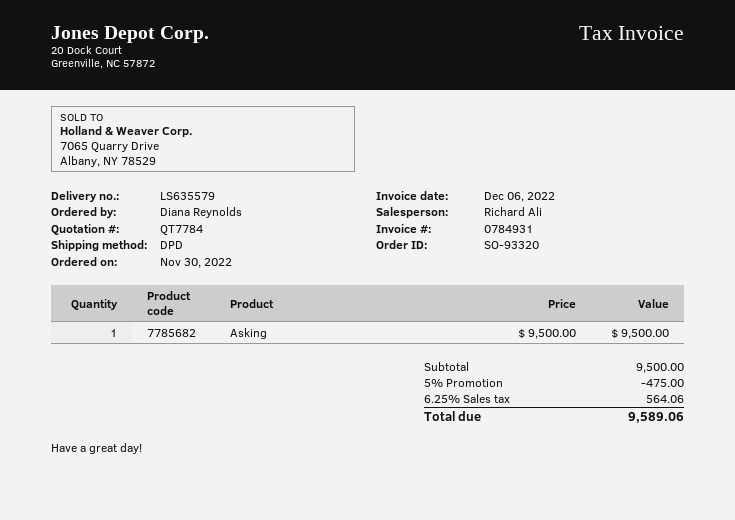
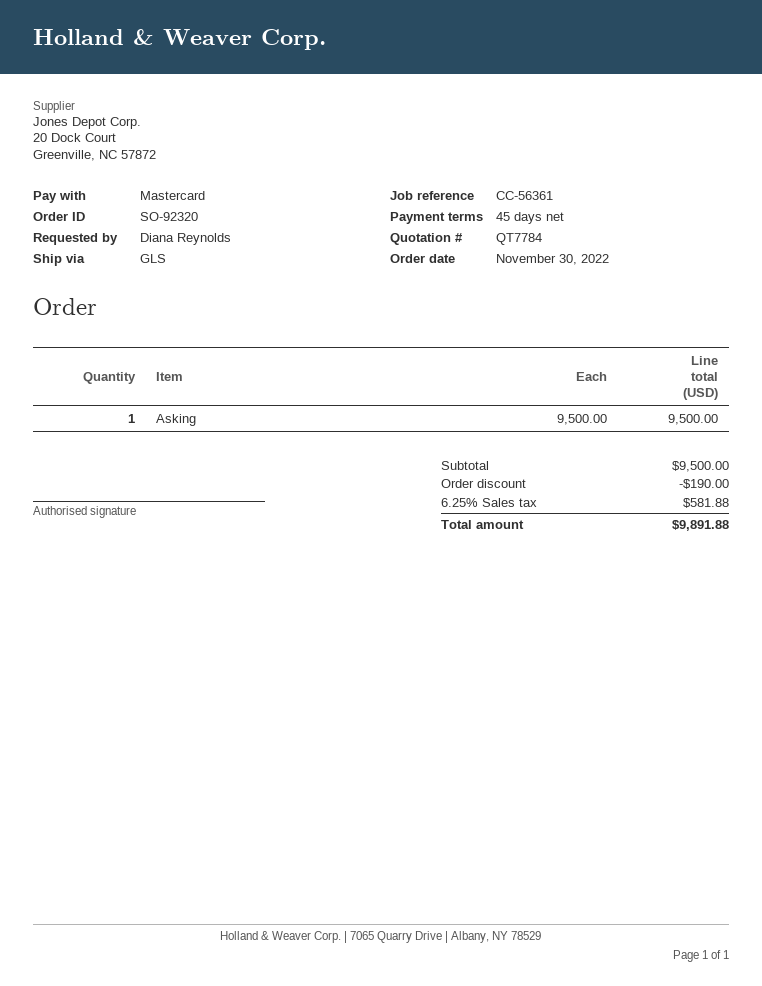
order number: SO-93320 -> SO-92320
shipping method: DPD -> GLS
discount: 475.00 -> 190.00
tax: 6.25% = 564.06 -> 6.25% = 581.88
total: 9589.06 -> 9891.88

